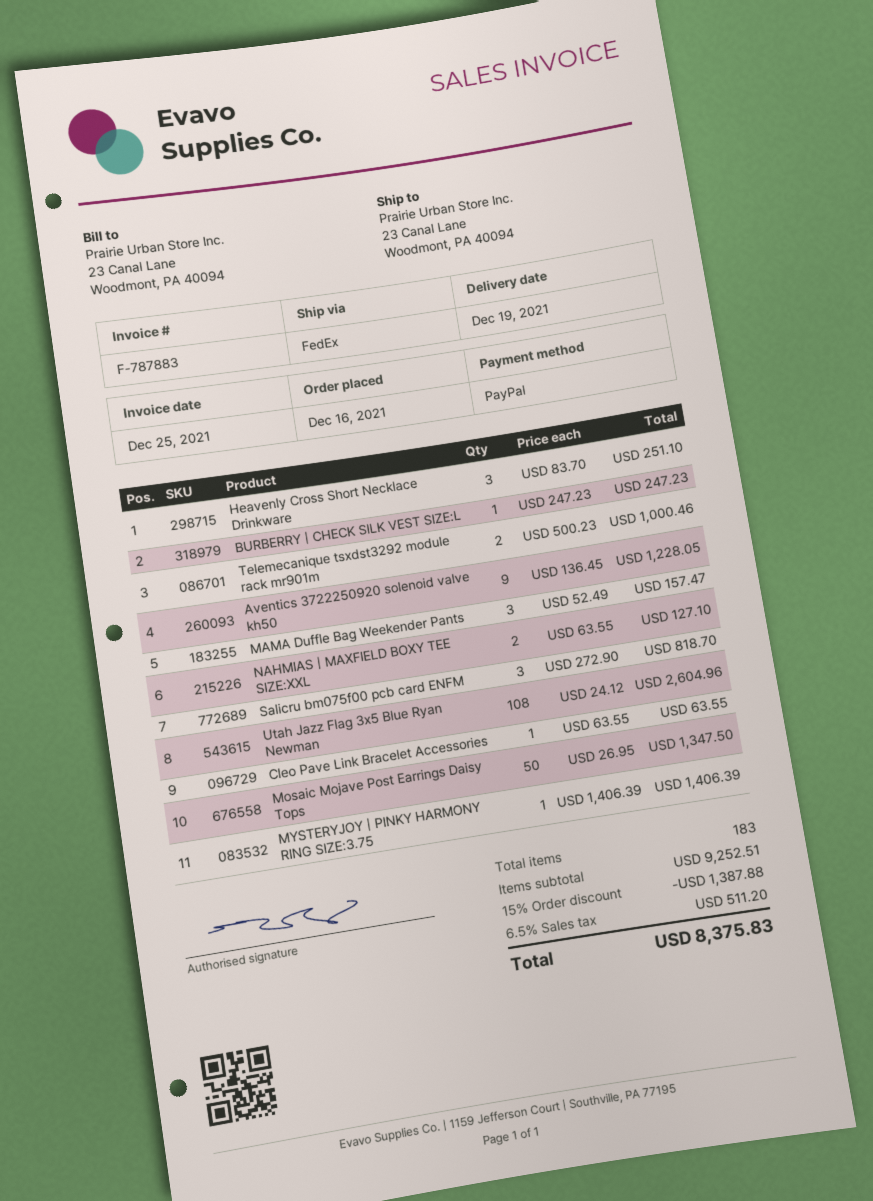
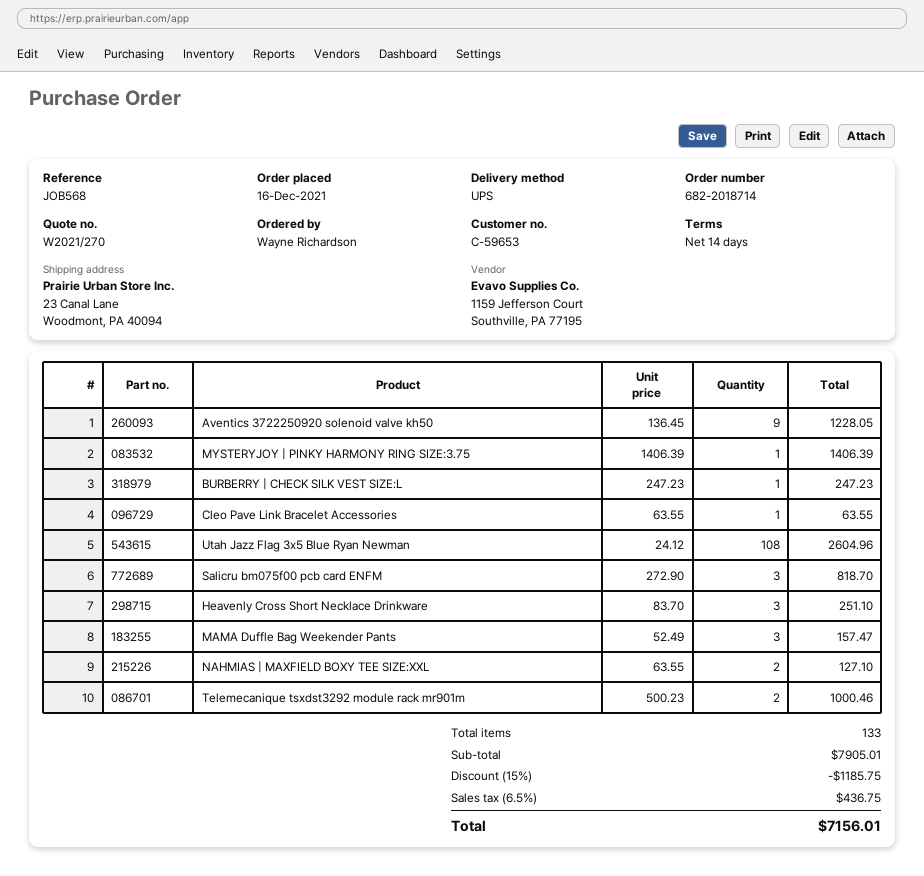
shipping method: FedEx -> UPS
Mosaic Mojave Post Earrings Daisy Tops: 50 x 26.95 = 1347.50 -> none
total quantity: 183 -> 133
subtotal: 9252.51 -> 7905.01
discount: 15% = 1387.88 -> 15% = 1185.75
tax: 6.5% = 511.20 -> 6.5% = 436.75
total: 8375.83 -> 7156.01

